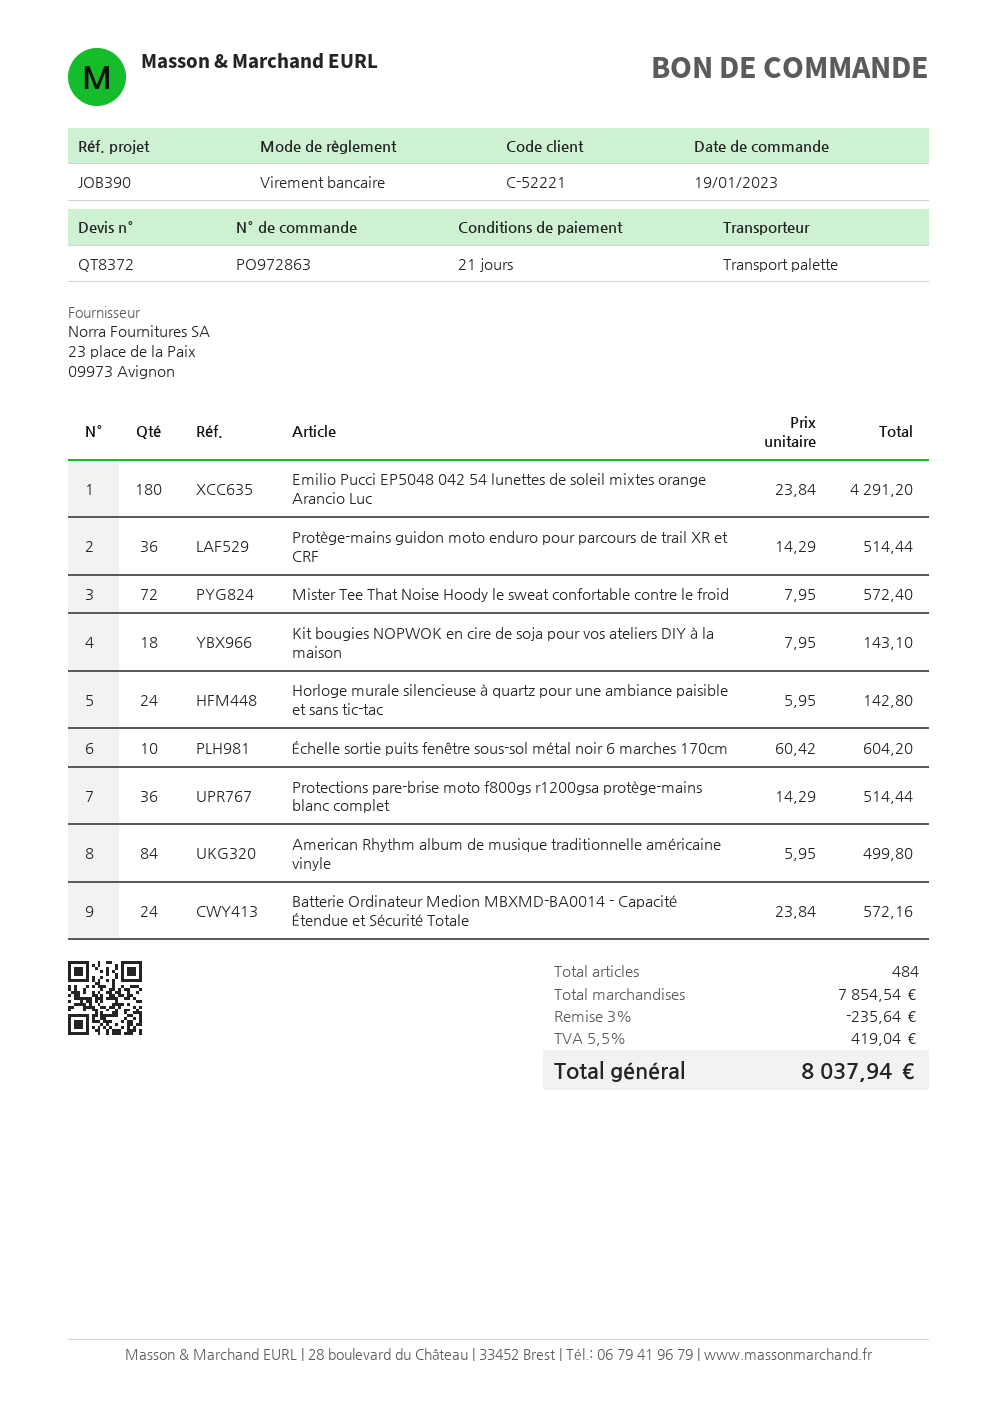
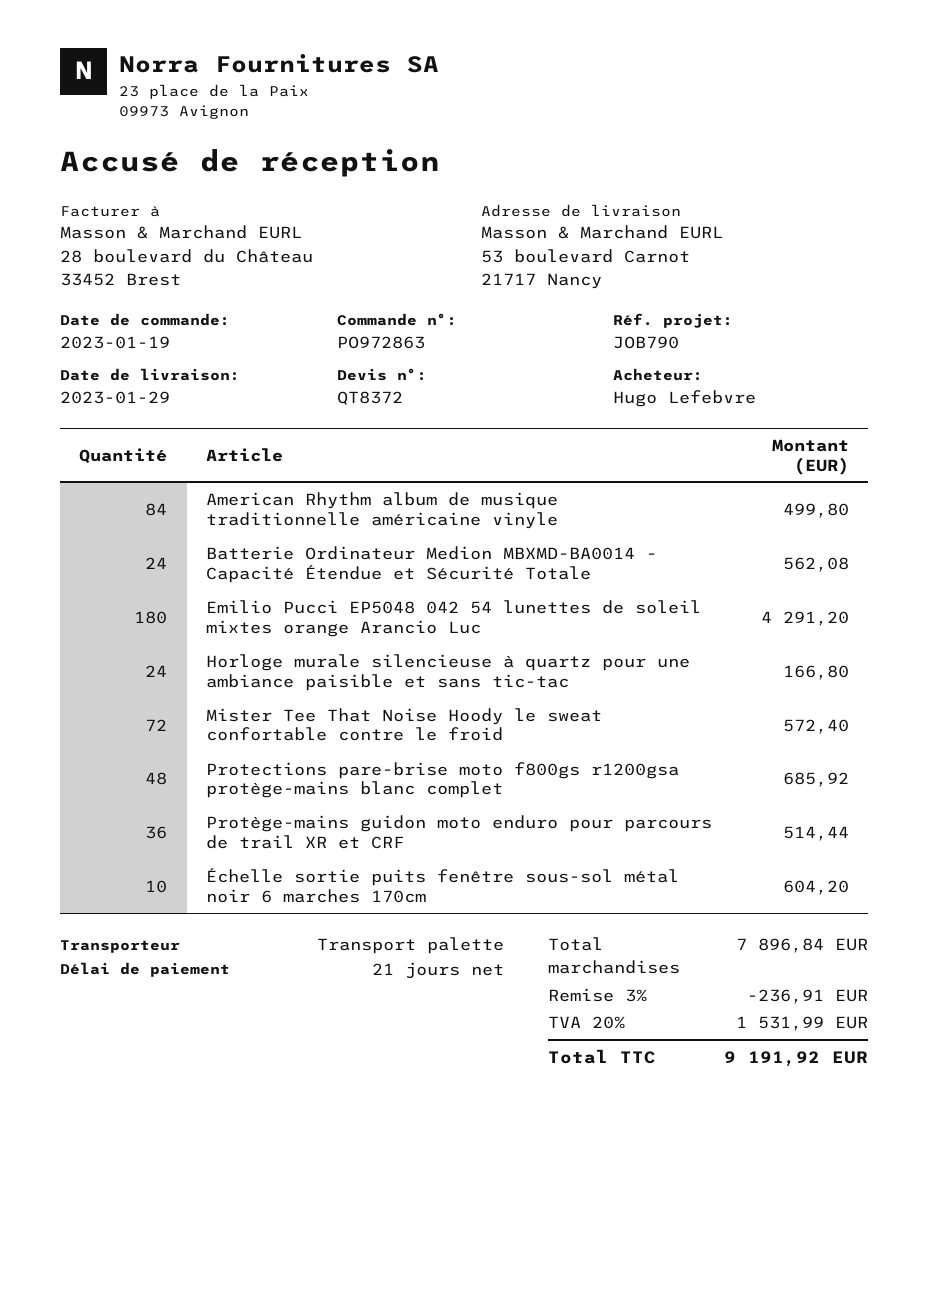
reference: JOB390 -> JOB790
Kit bougies NOPWOK en cire de soja pour vos ateliers DIY à la maison: 18 for 143.10 -> none
Horloge murale silencieuse à quartz pour une ambiance paisible et sans tic-tac: 24 for 142.80 -> 24 for 166.80
Protections pare-brise moto f800gs r1200gsa protège-mains blanc complet: 36 for 514.44 -> 48 for 685.92
Batterie Ordinateur Medion MBXMD-BA0014 - Capacité Étendue et Sécurité Totale: 24 for 572.16 -> 24 for 562.08
subtotal: 7854.54 -> 7896.84
discount: 3% = 235.64 -> 3% = 236.91
tax: 5.5% = 419.04 -> 20% = 1531.99
total: 8037.94 -> 9191.92

